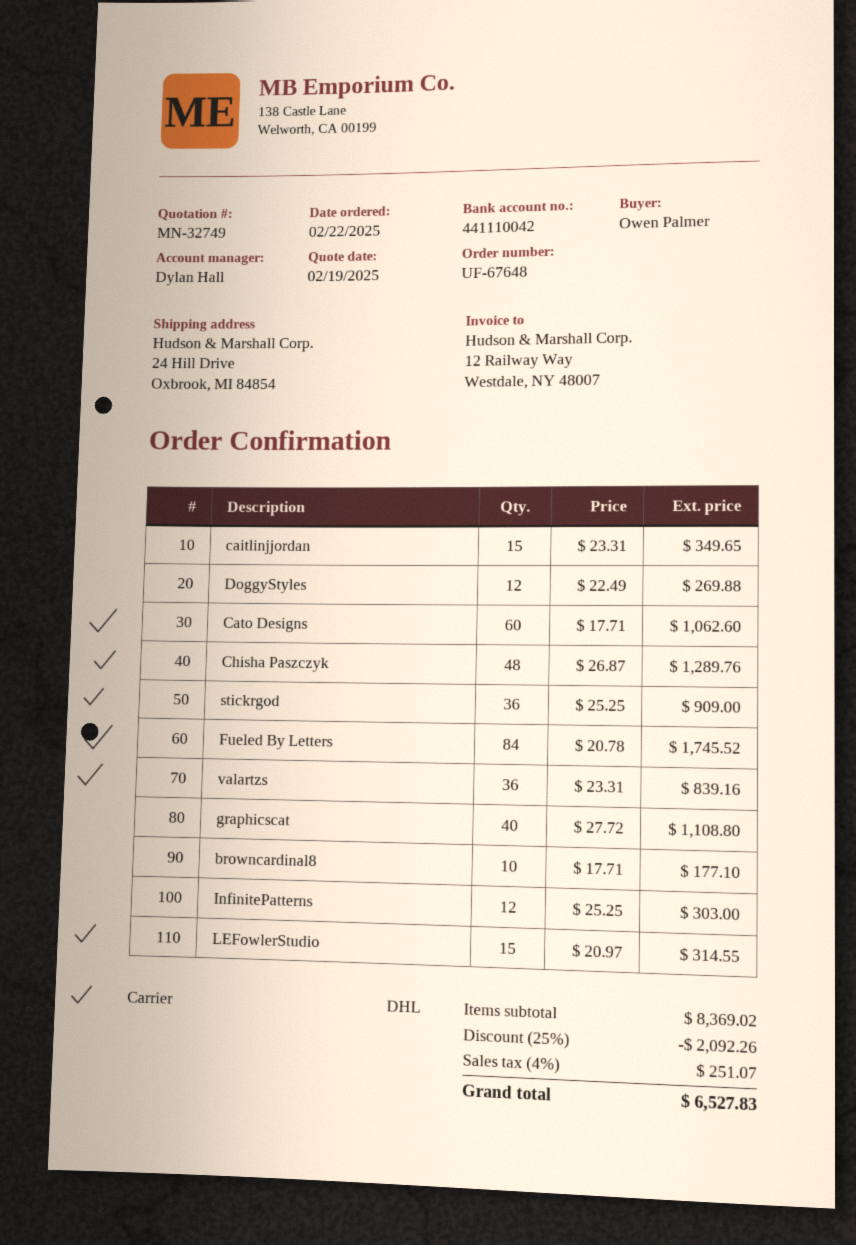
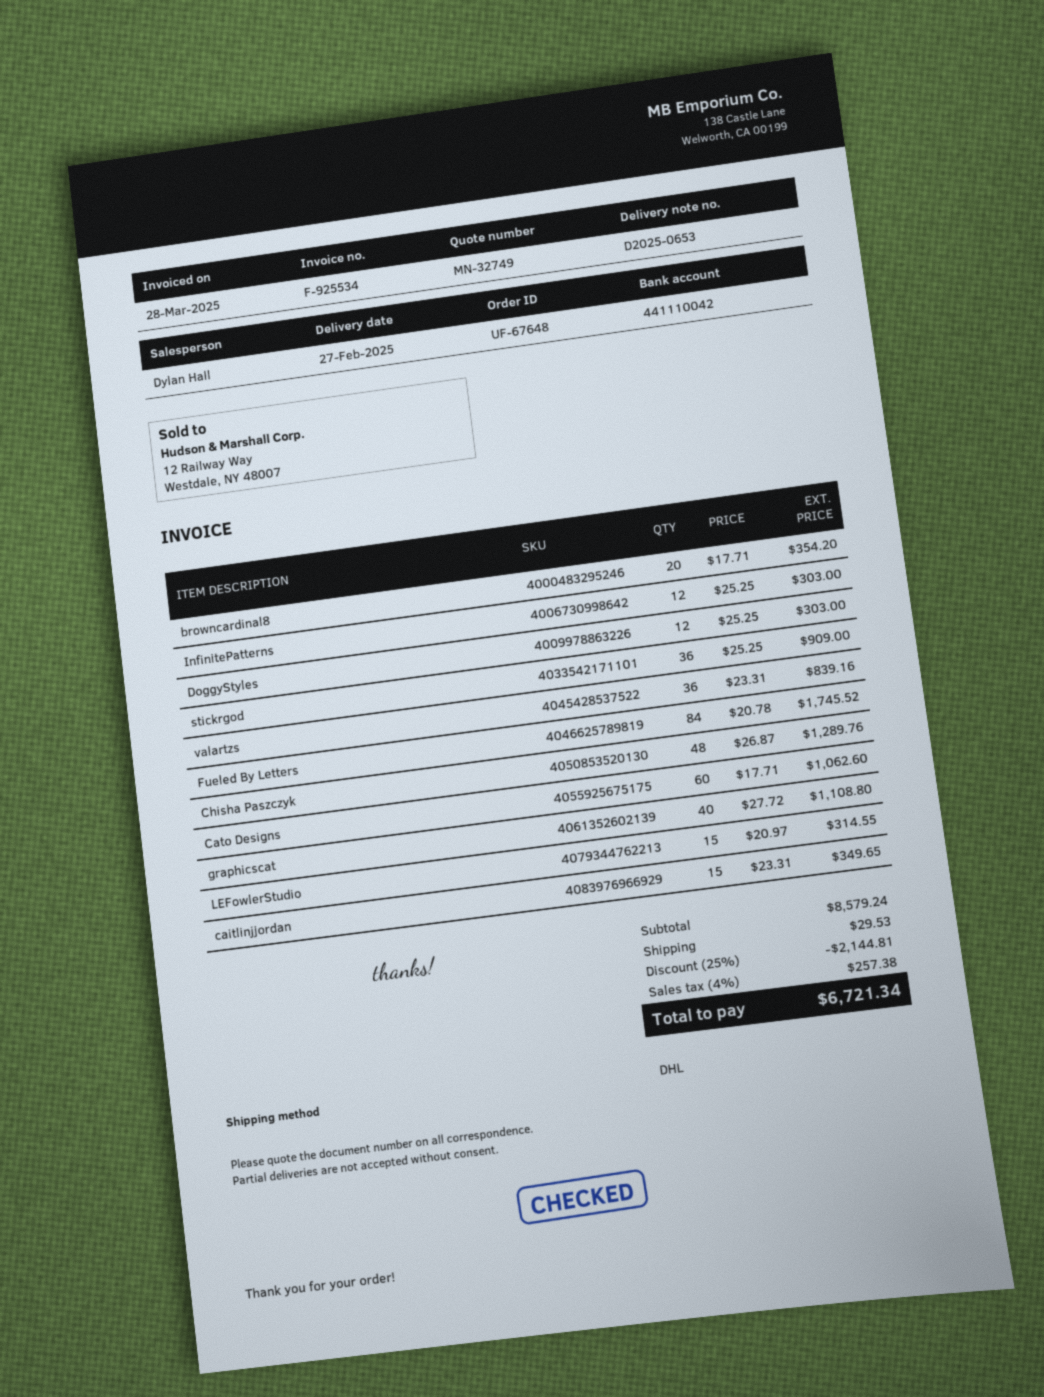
DoggyStyles: 12 x 22.49 = 269.88 -> 12 x 25.25 = 303.00
browncardinal8: 10 x 17.71 = 177.10 -> 20 x 17.71 = 354.20
subtotal: 8369.02 -> 8579.24
discount: 25% = 2092.26 -> 25% = 2144.81
shipping: none -> 29.53
tax: 4% = 251.07 -> 4% = 257.38
total: 6527.83 -> 6721.34

